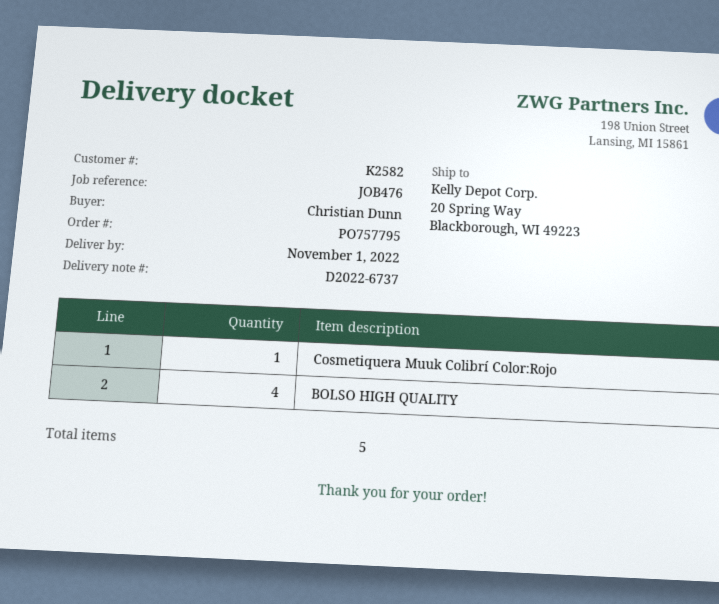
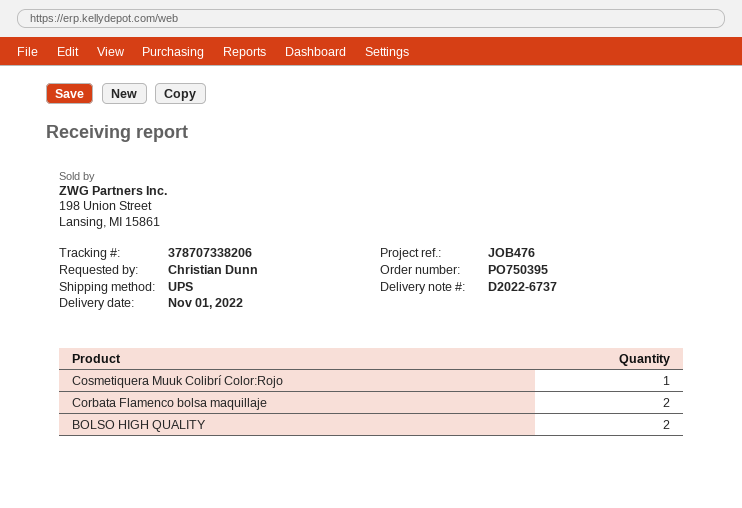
order number: PO757795 -> PO750395
BOLSO HIGH QUALITY: 4 -> 2
Corbata Flamenco bolsa maquillaje: none -> 2

